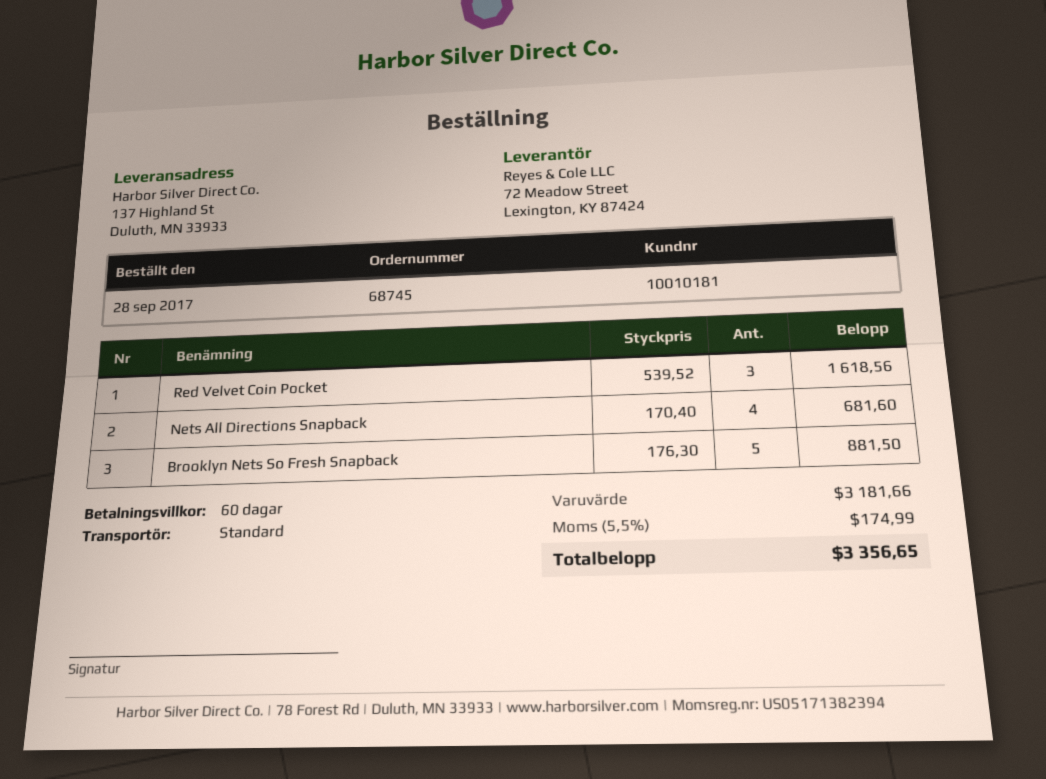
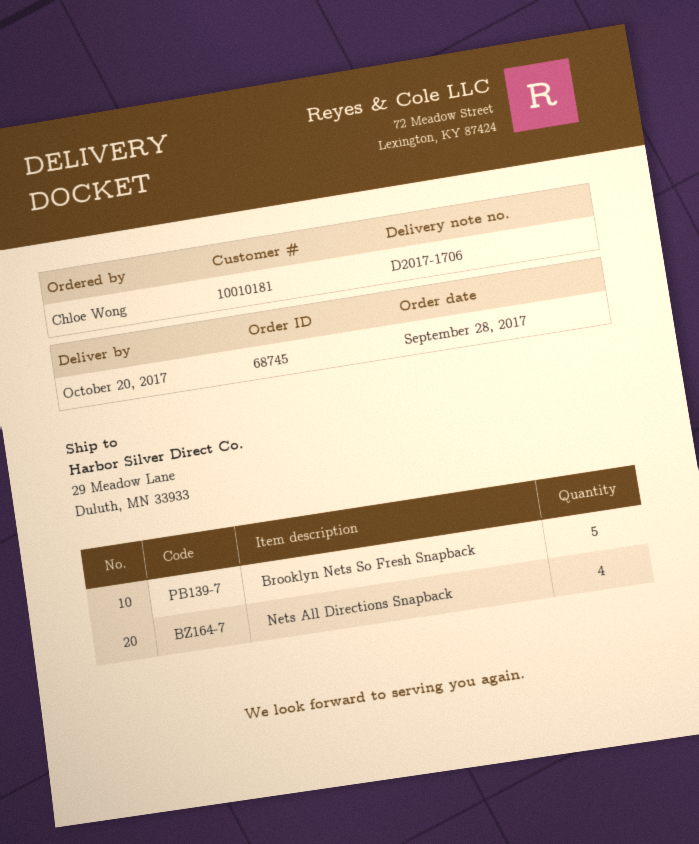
ship to: 137 Highland St, Duluth, MN 33933 -> 29 Meadow Lane, Duluth, MN 33933
Red Velvet Coin Pocket: 3 -> none

